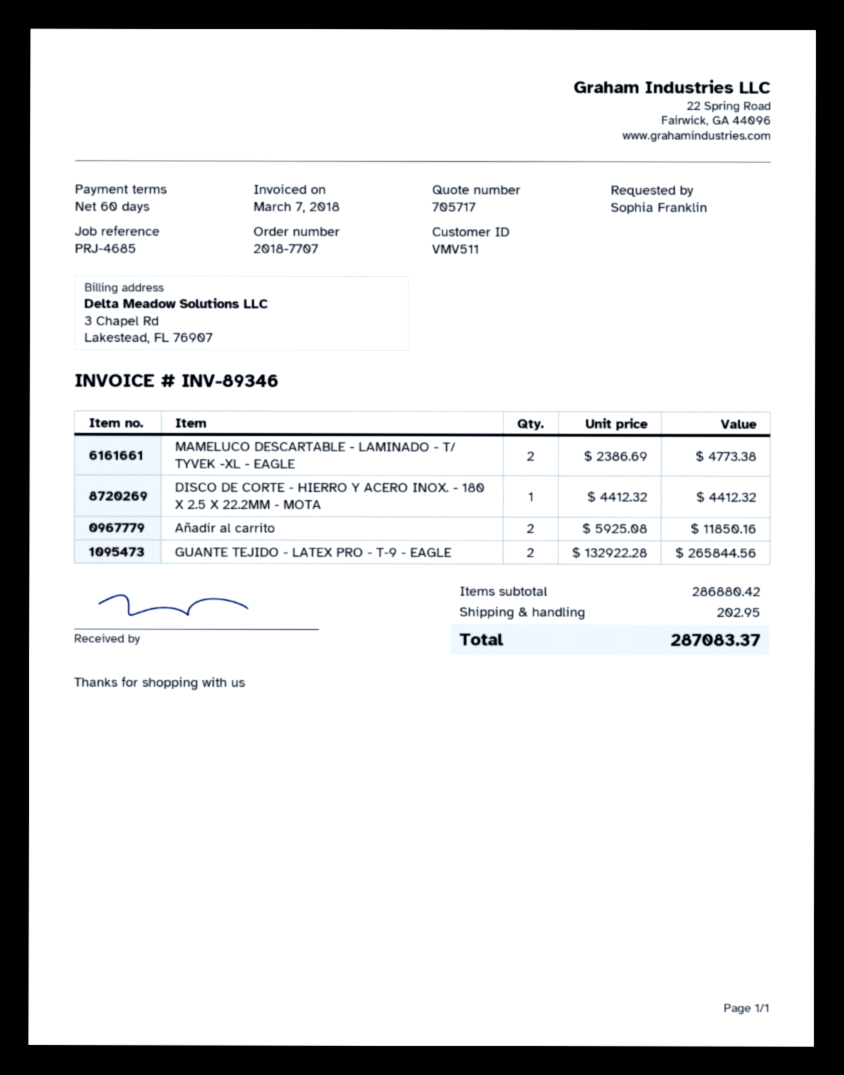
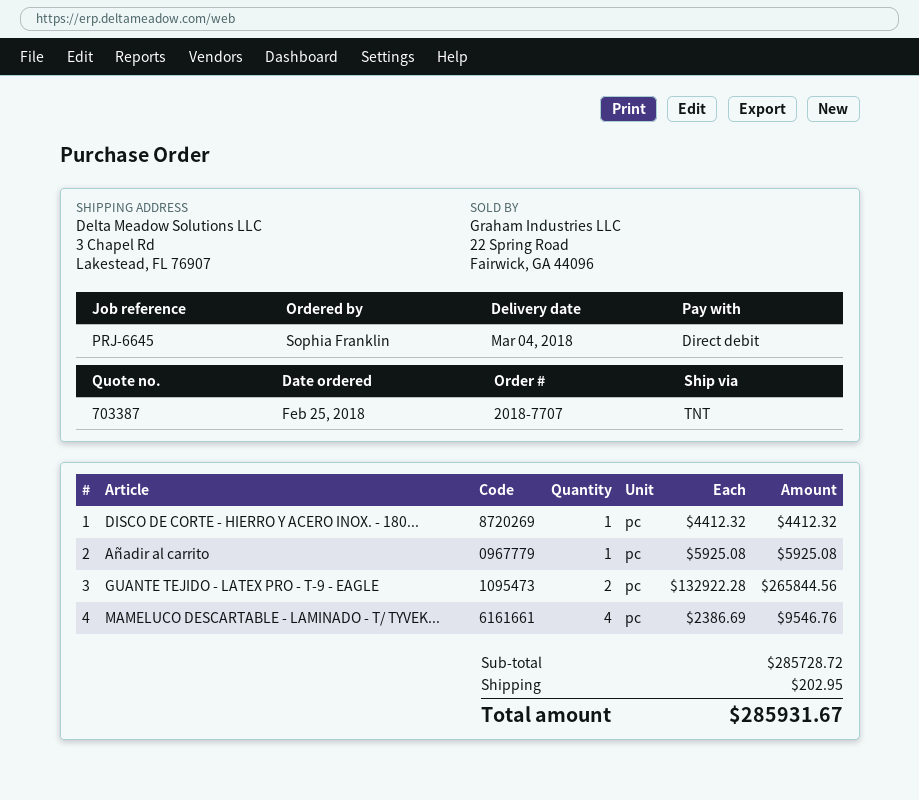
quote number: 705717 -> 703387
reference: PRJ-4685 -> PRJ-6645
MAMELUCO DESCARTABLE - LAMINADO - T/ TYVEK -XL - EAGLE: 2 x 2386.69 = 4773.38 -> 4 x 2386.69 = 9546.76
Añadir al carrito: 2 x 5925.08 = 11850.16 -> 1 x 5925.08 = 5925.08
subtotal: 286880.42 -> 285728.72
total: 287083.37 -> 285931.67

